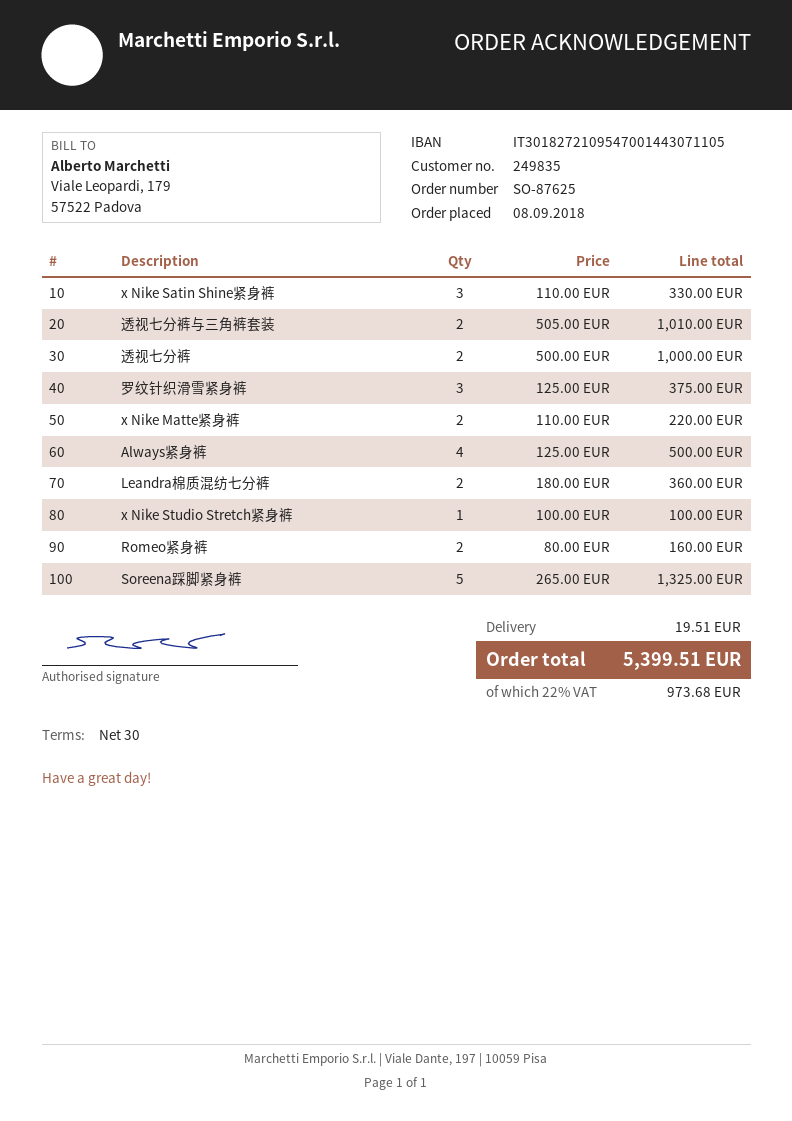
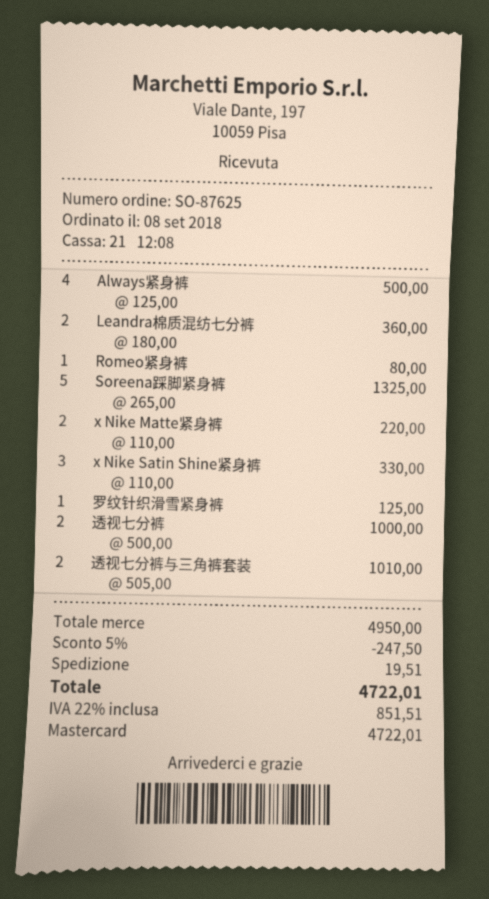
罗纹针织滑雪紧身裤: 3 x 125.00 = 375.00 -> 1 x 125.00 = 125.00
x Nike Studio Stretch紧身裤: 1 x 100.00 = 100.00 -> none
Romeo紧身裤: 2 x 80.00 = 160.00 -> 1 x 80.00 = 80.00
discount: none -> 5% = 247.50
tax: 22% = 973.68 -> 22% = 851.51
total: 5399.51 -> 4722.01

